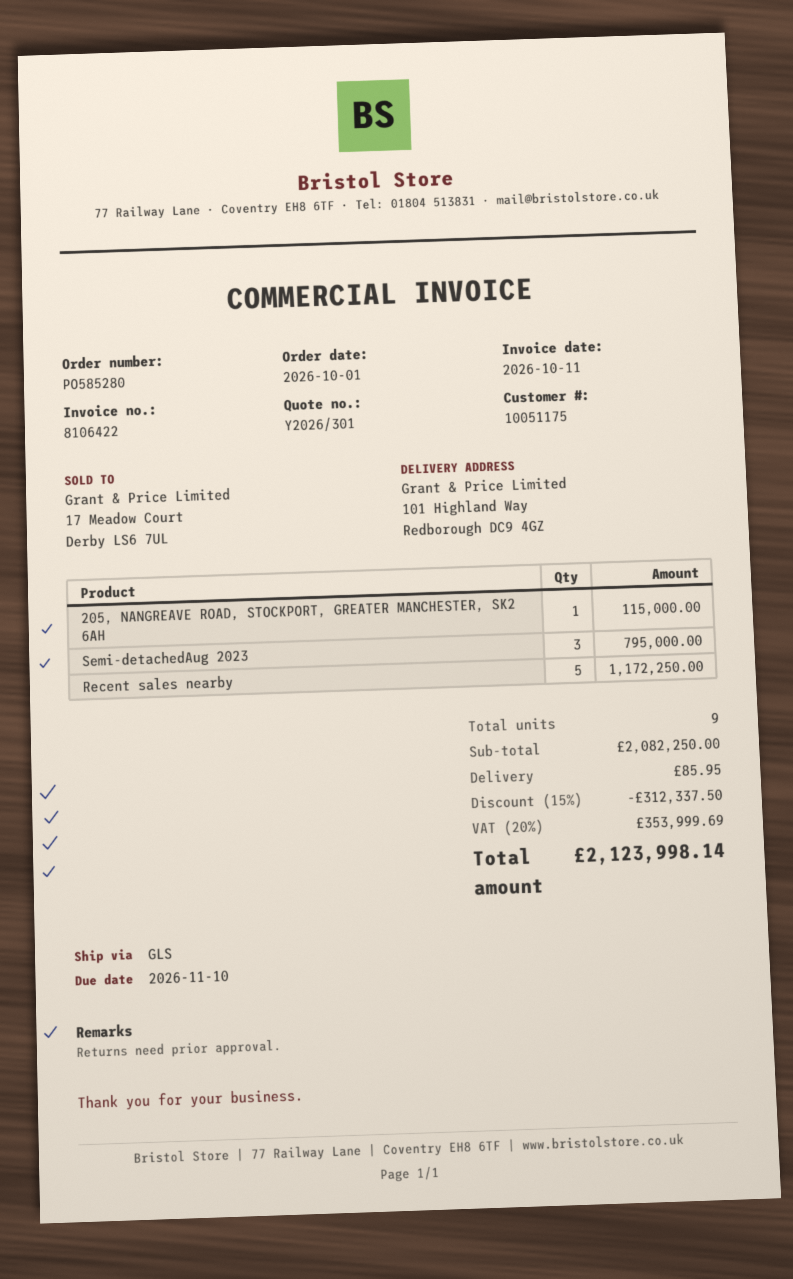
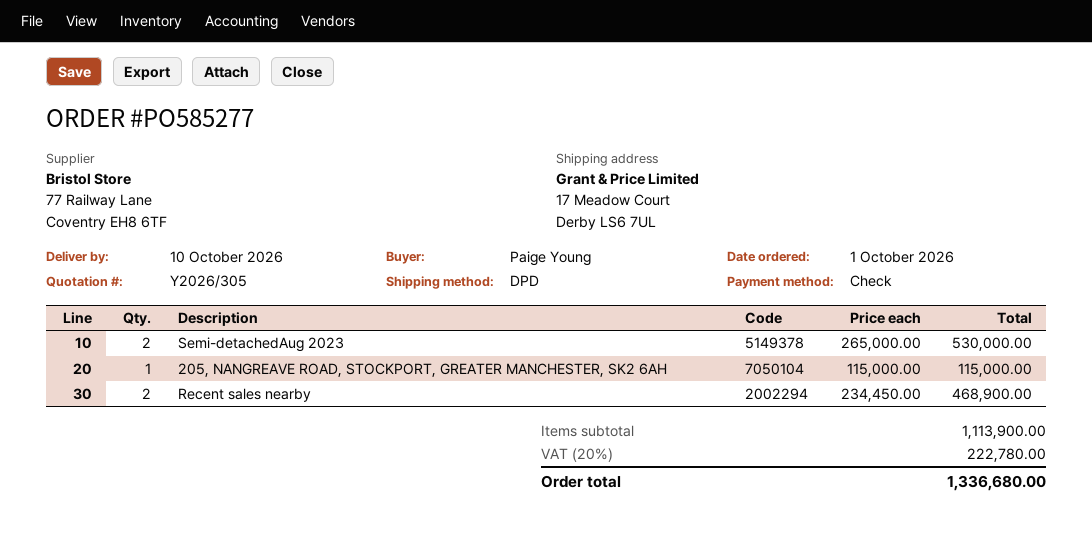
quote number: Y2026/301 -> Y2026/305
order number: PO585280 -> PO585277
shipping method: GLS -> DPD
ship to: 101 Highland Way, Redborough DC9 4GZ -> 17 Meadow Court, Derby LS6 7UL
Semi-detachedAug 2023: 3 for 795000.00 -> 2 for 530000.00
Recent sales nearby: 5 for 1172250.00 -> 2 for 468900.00
subtotal: 2082250.00 -> 1113900.00
discount: 15% = 312337.50 -> none
shipping: 85.95 -> none
tax: 20% = 353999.69 -> 20% = 222780.00
total: 2123998.14 -> 1336680.00

